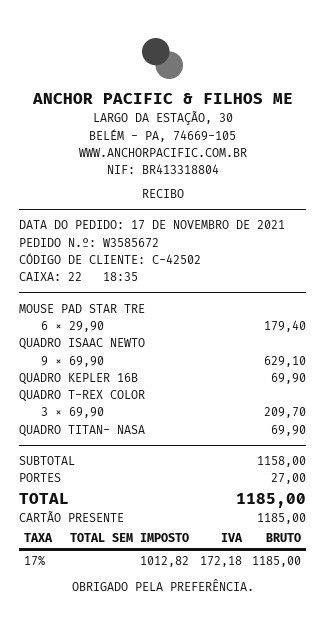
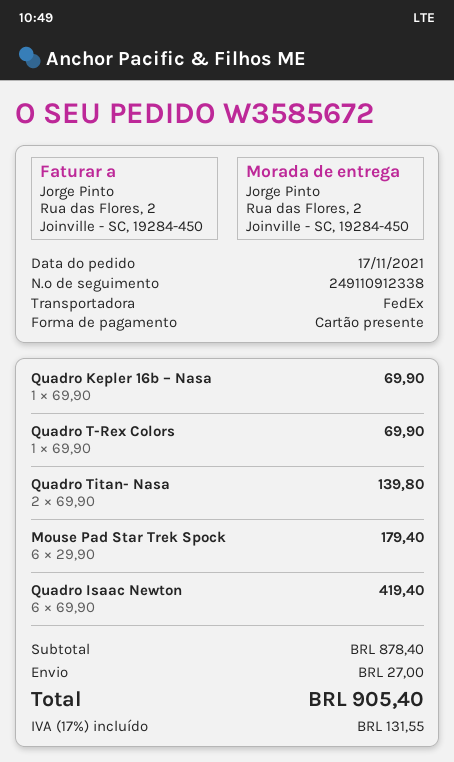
QUADRO ISAAC NEWTO: 9 x 69.90 = 629.10 -> 6 x 69.90 = 419.40
QUADRO T-REX COLOR: 3 x 69.90 = 209.70 -> 1 x 69.90 = 69.90
QUADRO TITAN- NASA: 1 x 69.90 = 69.90 -> 2 x 69.90 = 139.80
subtotal: 1158.00 -> 878.40
tax: 17% = 172.18 -> 17% = 131.55
total: 1185.00 -> 905.40

